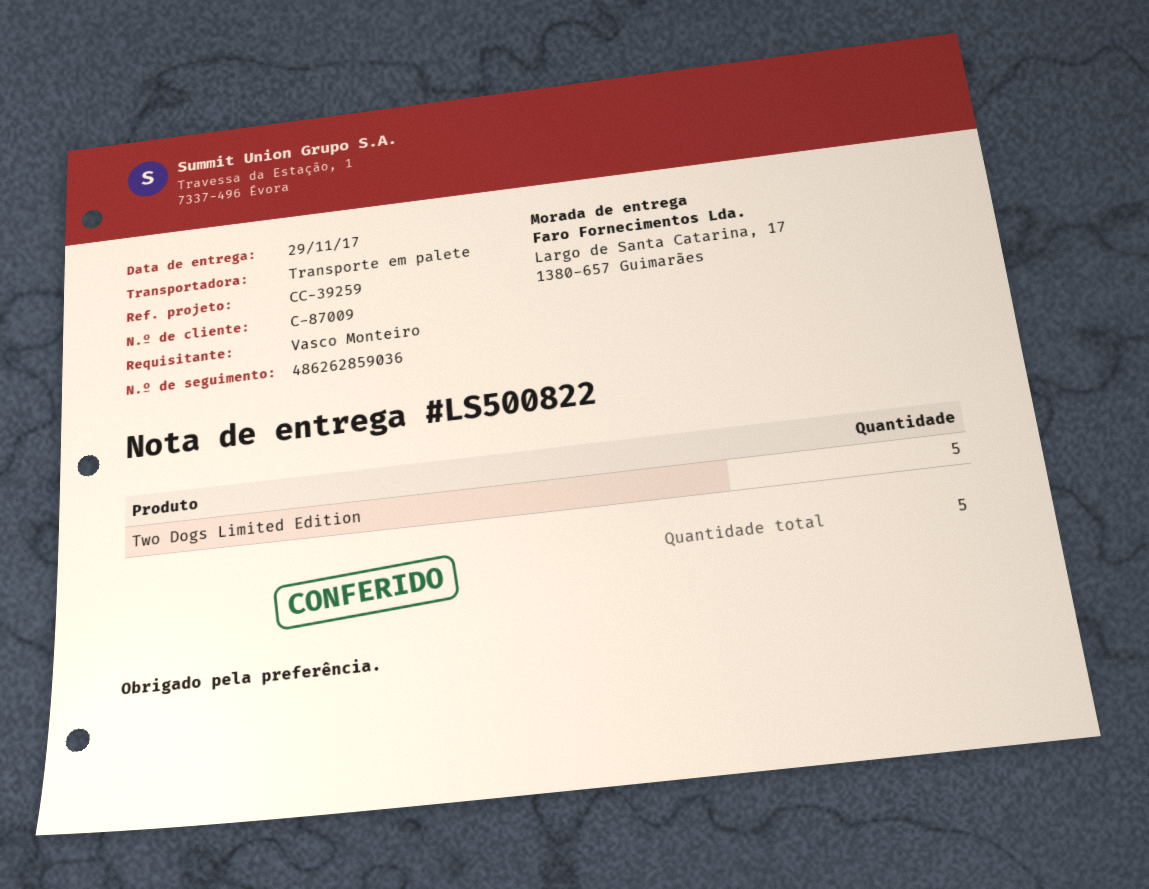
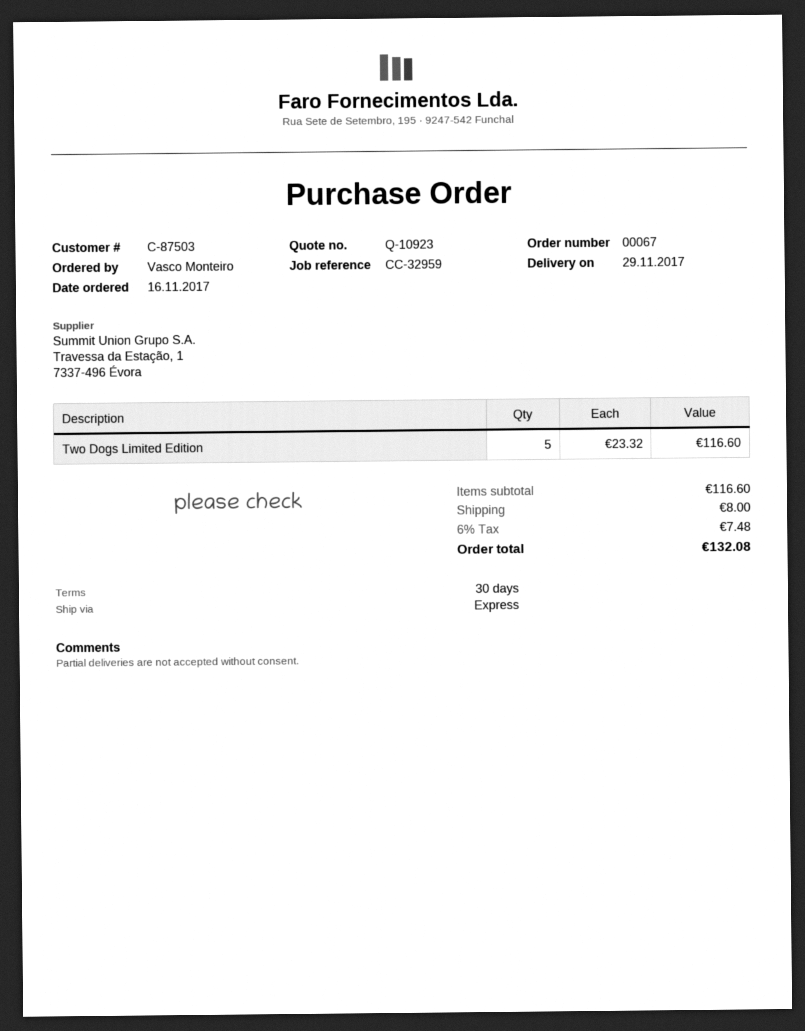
customer number: C-87009 -> C-87503
reference: CC-39259 -> CC-32959
shipping method: pallet freight -> express

